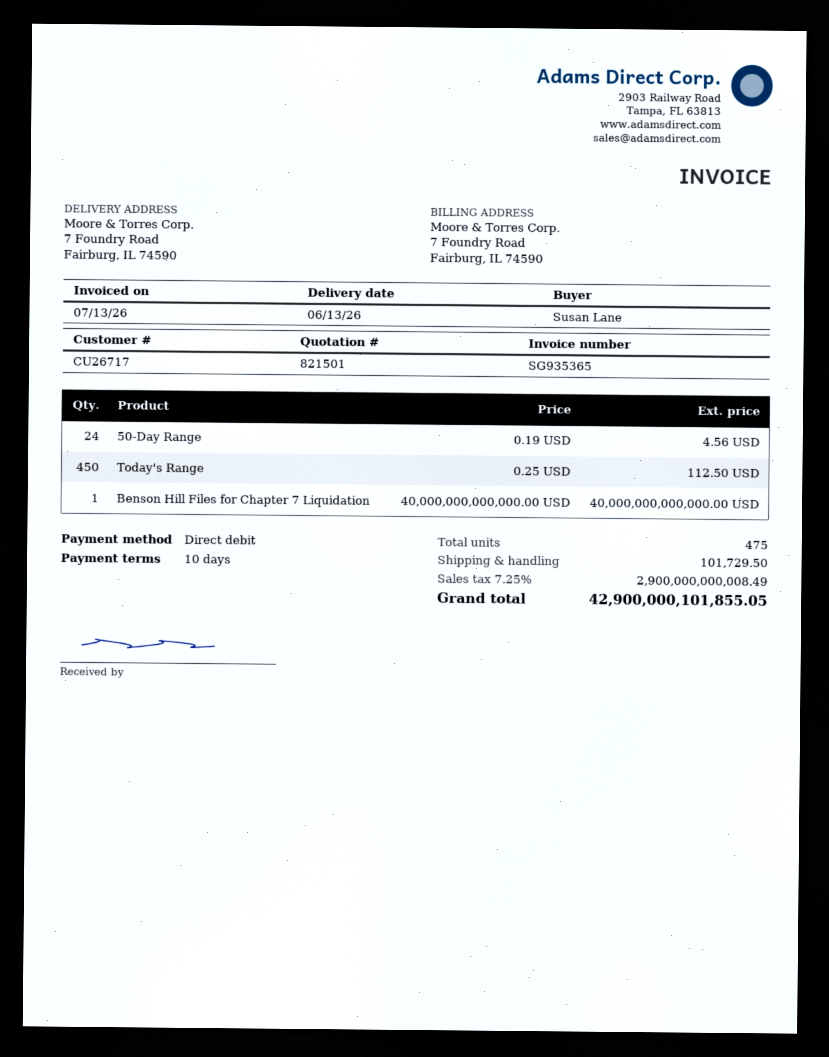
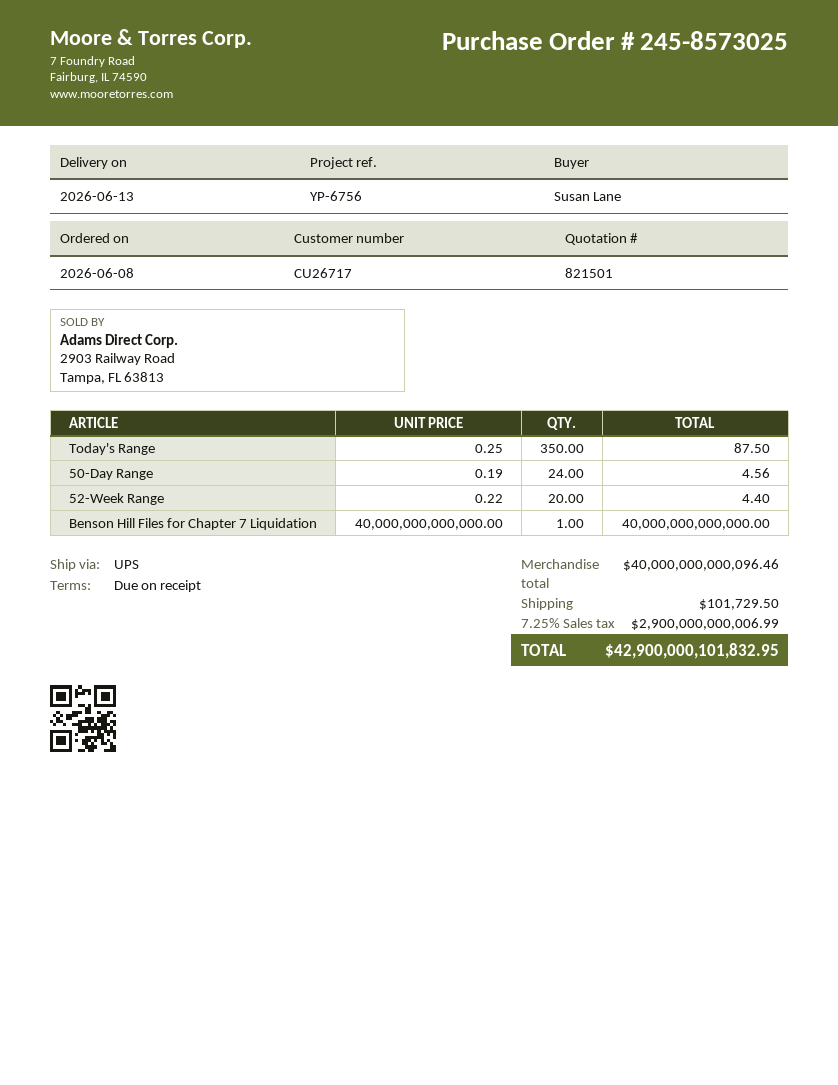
payment terms: 10 days -> on receipt
Today's Range: 450 x 0.25 = 112.50 -> 350 x 0.25 = 87.50
52-Week Range: none -> 20 x 0.22 = 4.40
tax: 7.25% = 2900000000008.49 -> 7.25% = 2900000000006.99
total: 42900000101855.05 -> 42900000101832.95

